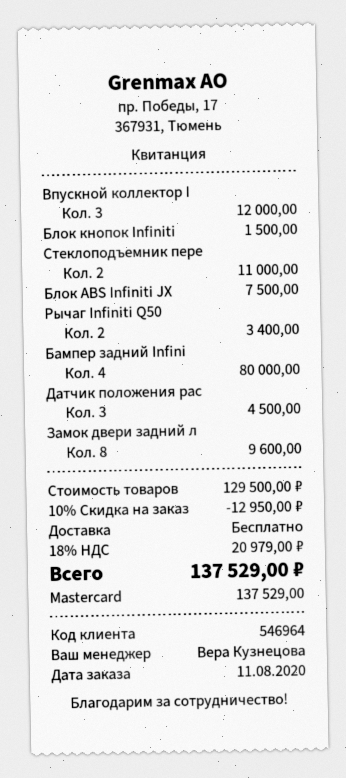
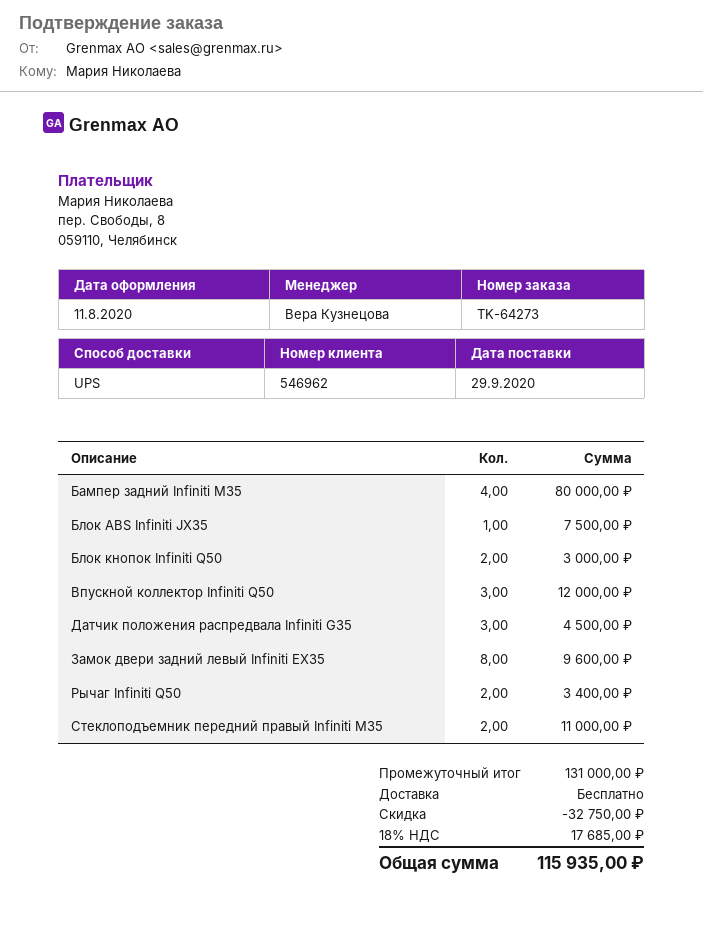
customer number: 546964 -> 546962
Блок кнопок Infiniti: 1 for 1500.00 -> 2 for 3000.00
subtotal: 129500.00 -> 131000.00
discount: 12950.00 -> 32750.00
tax: 18% = 20979.00 -> 18% = 17685.00
total: 137529.00 -> 115935.00

